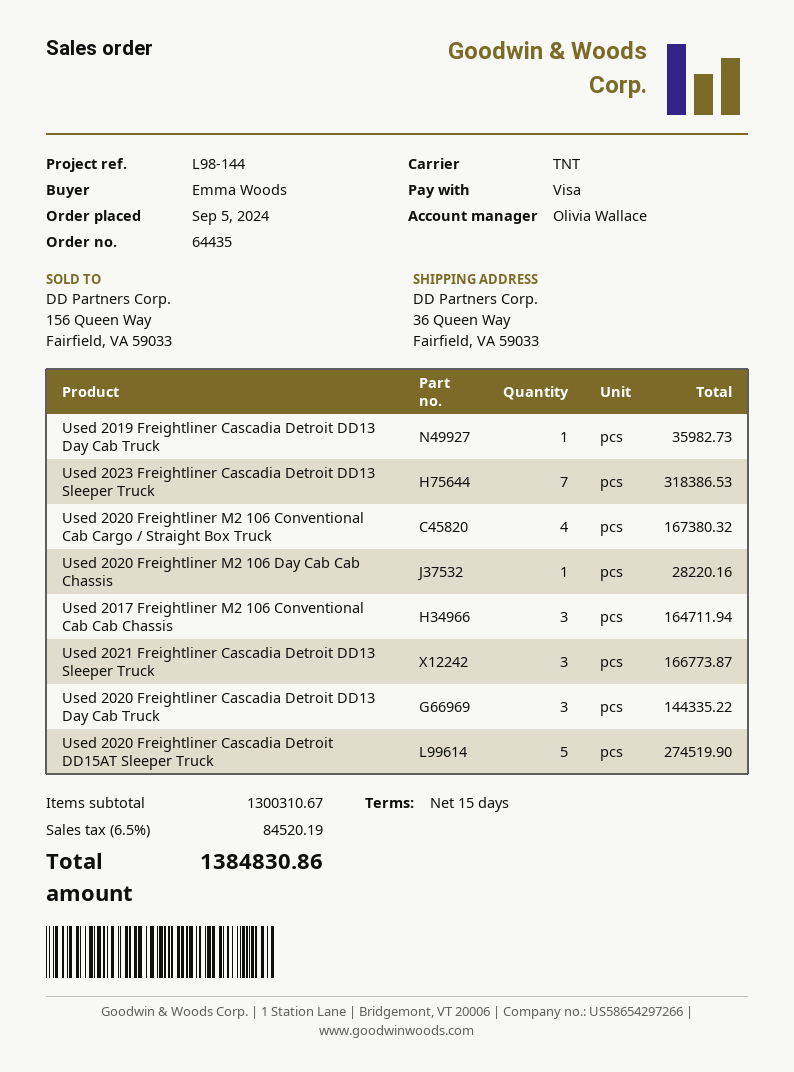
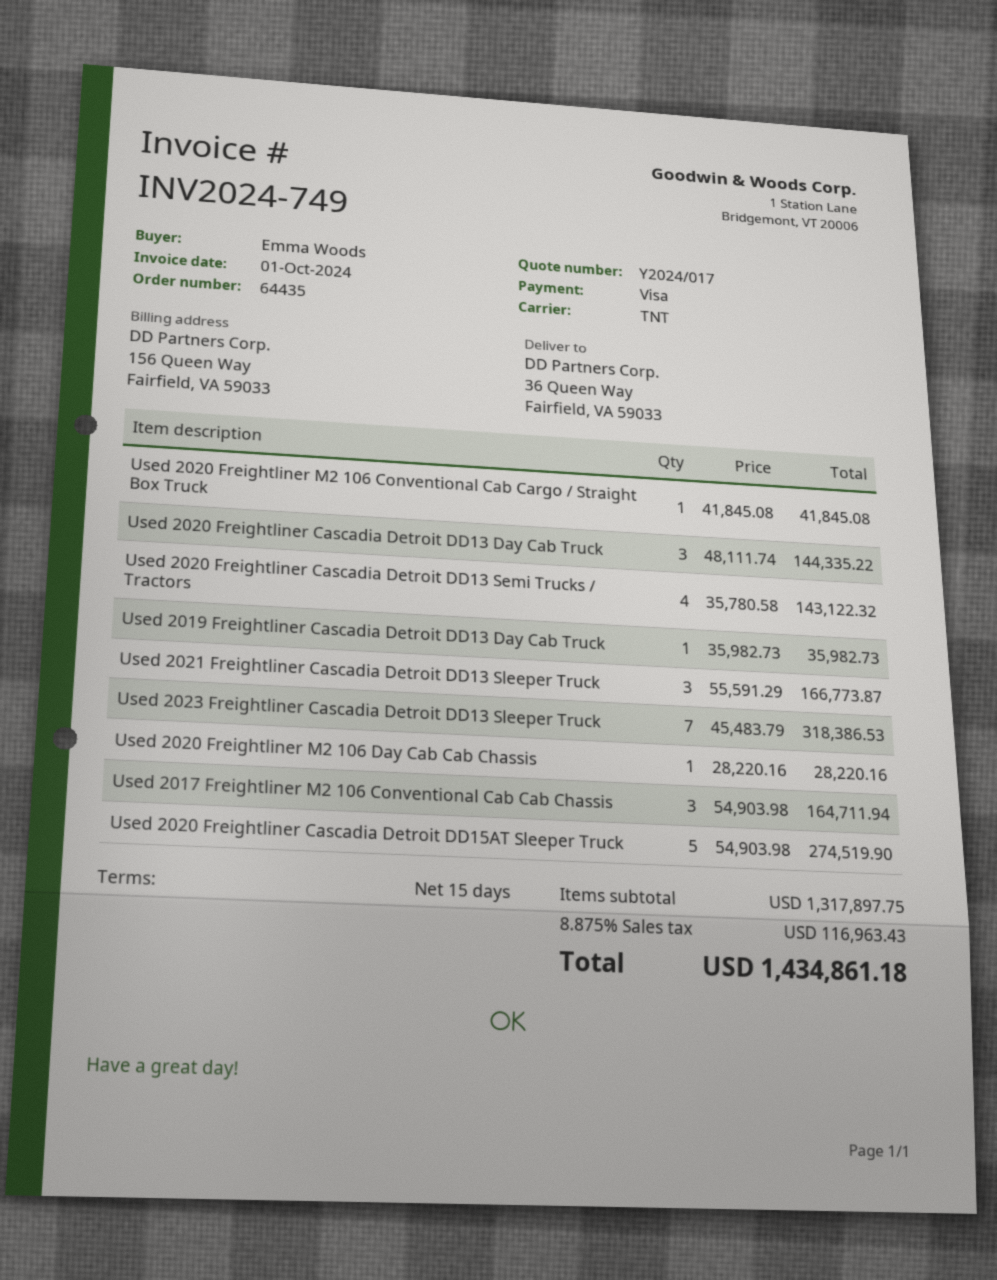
Used 2020 Freightliner M2 106 Conventional Cab Cargo / Straight Box Truck: 4 for 167380.32 -> 1 for 41845.08
Used 2020 Freightliner Cascadia Detroit DD13 Semi Trucks / Tractors: none -> 4 for 143122.32
subtotal: 1300310.67 -> 1317897.75
tax: 6.5% = 84520.19 -> 8.875% = 116963.43
total: 1384830.86 -> 1434861.18

